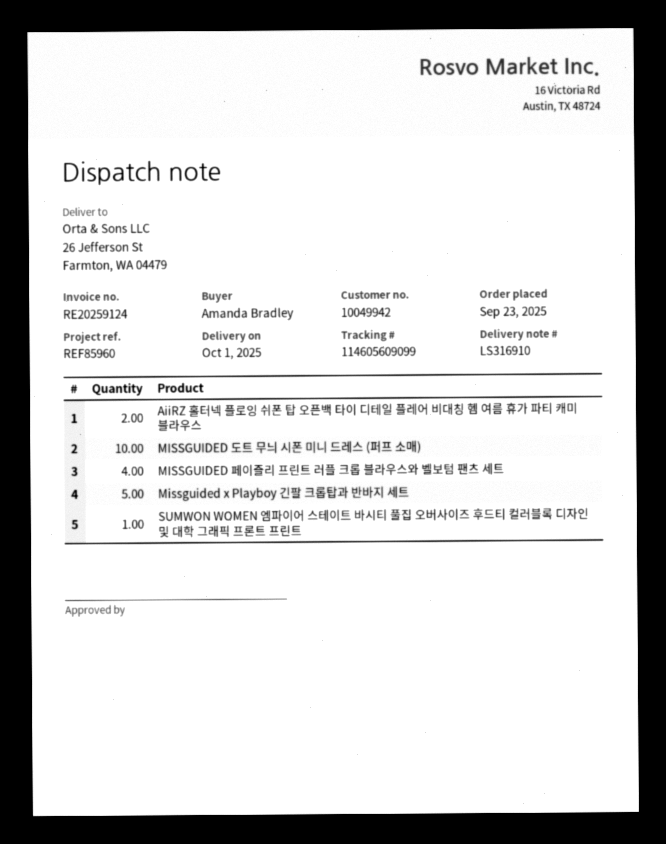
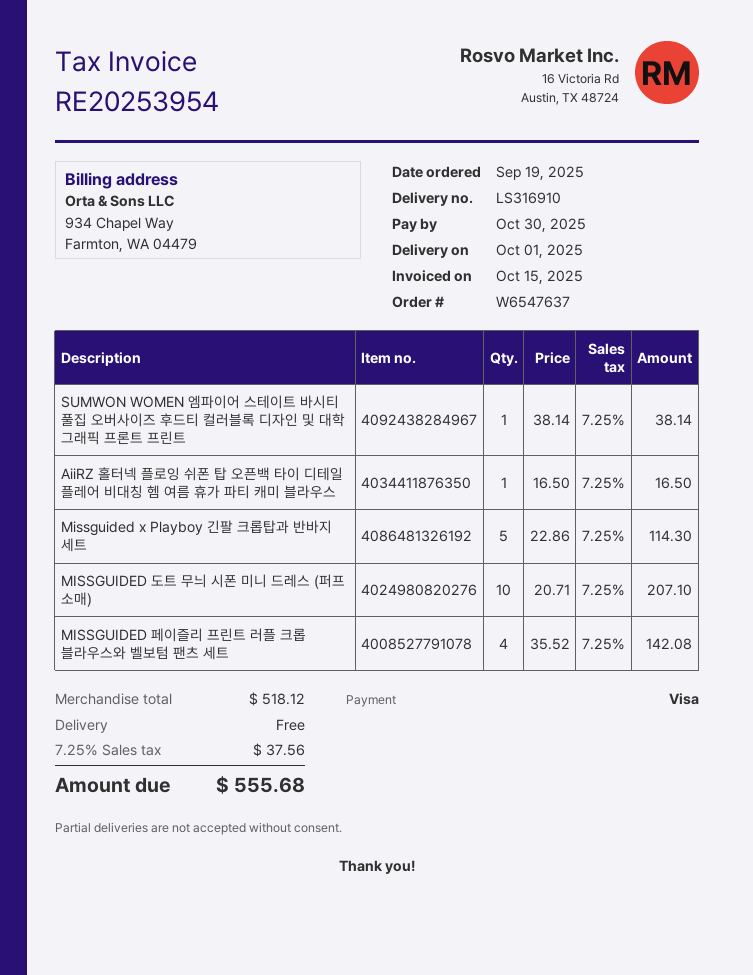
order date: 2025-09-23 -> 2025-09-19
invoice number: RE20259124 -> RE20253954
AiiRZ 홀터넥 플로잉 쉬폰 탑 오픈백 타이 디테일 플레어 비대칭 헴 여름 휴가 파티 캐미 블라우스: 2 -> 1

